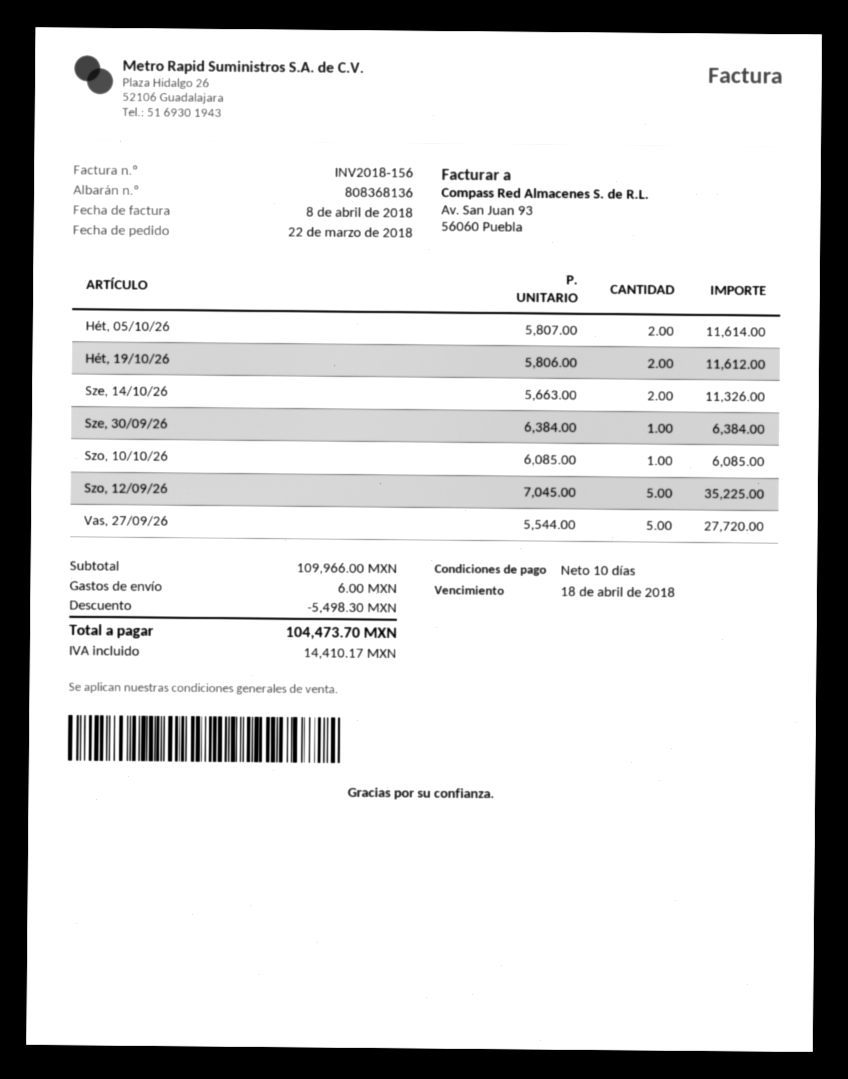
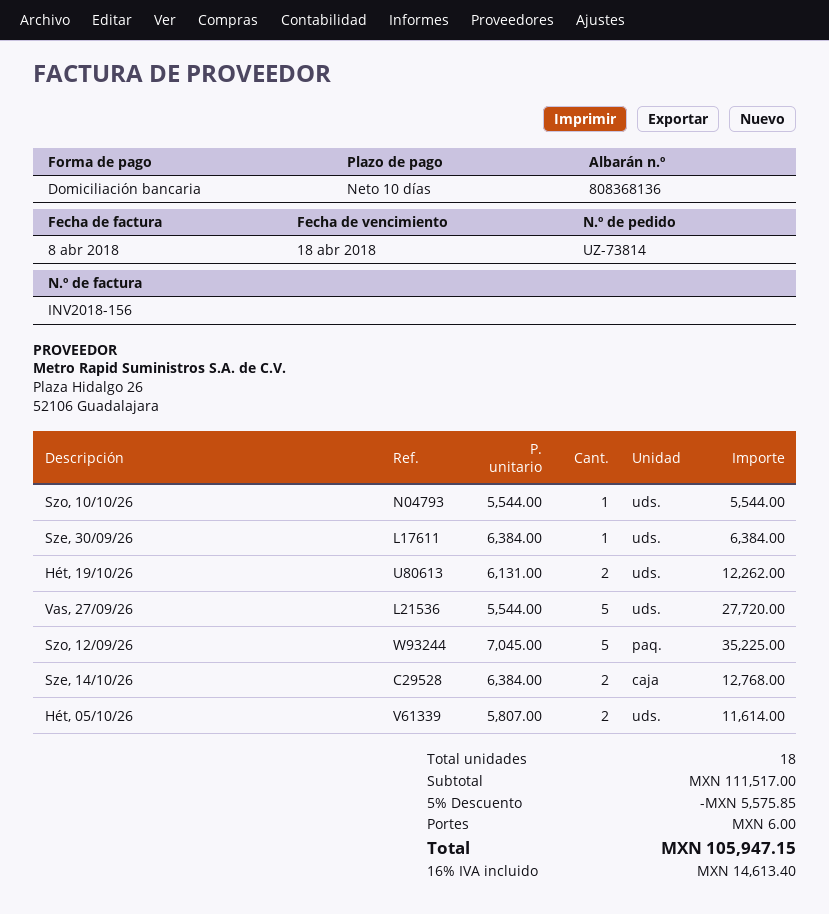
Hét, 19/10/26: 2 x 5806.00 = 11612.00 -> 2 x 6131.00 = 12262.00
Sze, 14/10/26: 2 x 5663.00 = 11326.00 -> 2 x 6384.00 = 12768.00
Szo, 10/10/26: 1 x 6085.00 = 6085.00 -> 1 x 5544.00 = 5544.00
subtotal: 109966.00 -> 111517.00
discount: 5498.30 -> 5575.85
tax: 14410.17 -> 14613.40
total: 104473.70 -> 105947.15

